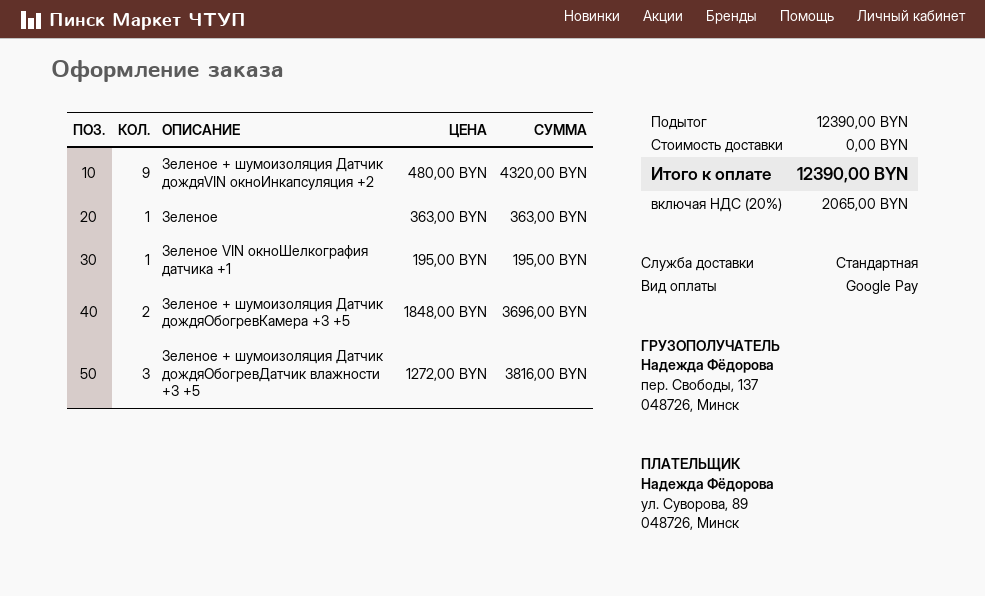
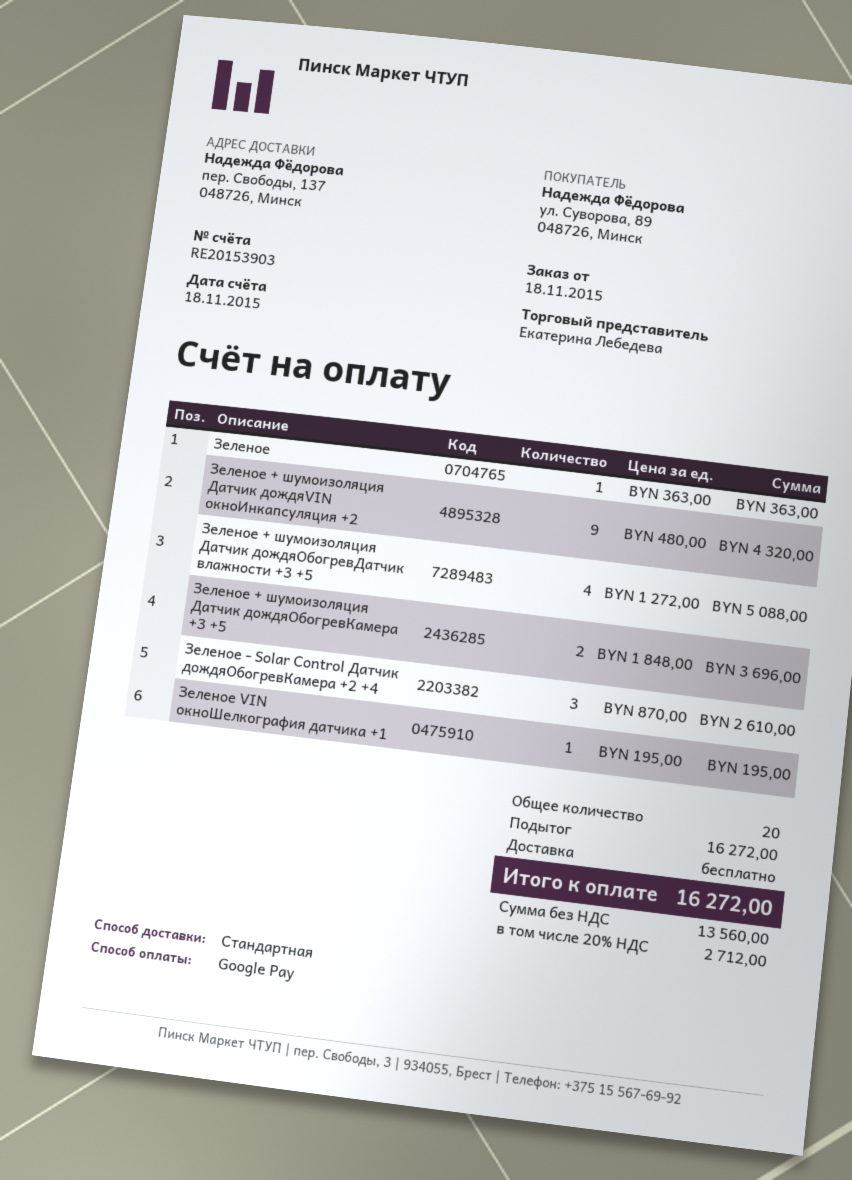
Зеленое + шумоизоляция Датчик дождяОбогревДатчик влажности +3 +5: 3 x 1272.00 = 3816.00 -> 4 x 1272.00 = 5088.00
Зеленое - Solar Control Датчик дождяОбогревКамера +2 +4: none -> 3 x 870.00 = 2610.00
subtotal: 12390.00 -> 16272.00
tax: 20% = 2065.00 -> 20% = 2712.00
total: 12390.00 -> 16272.00

